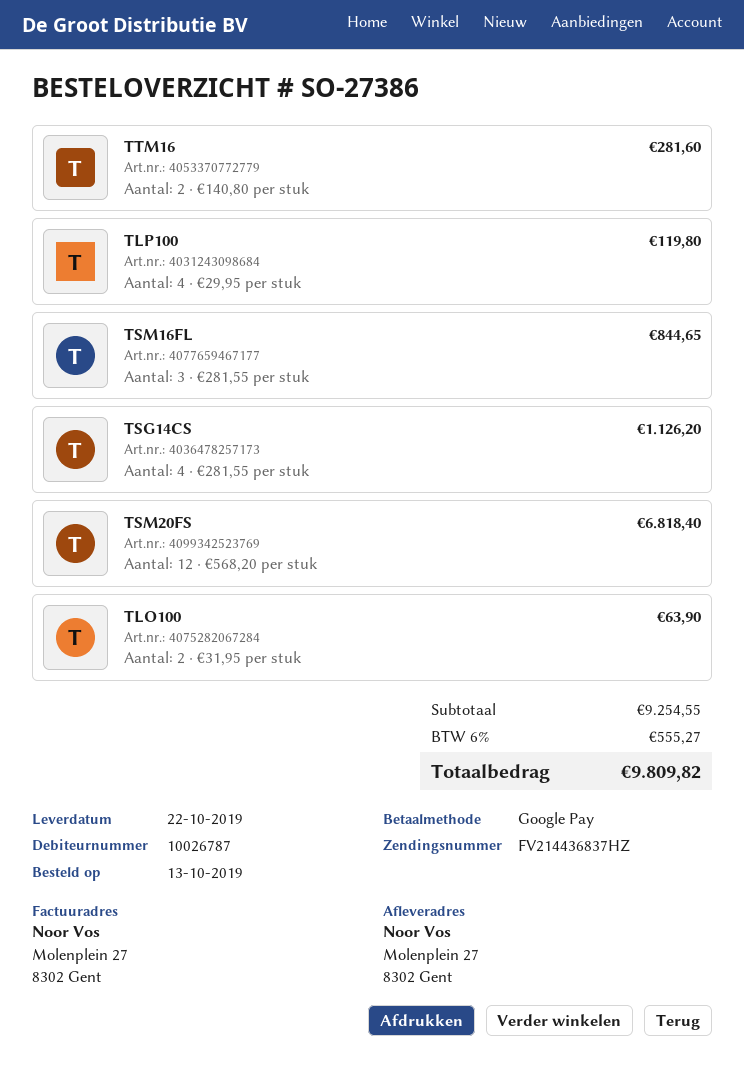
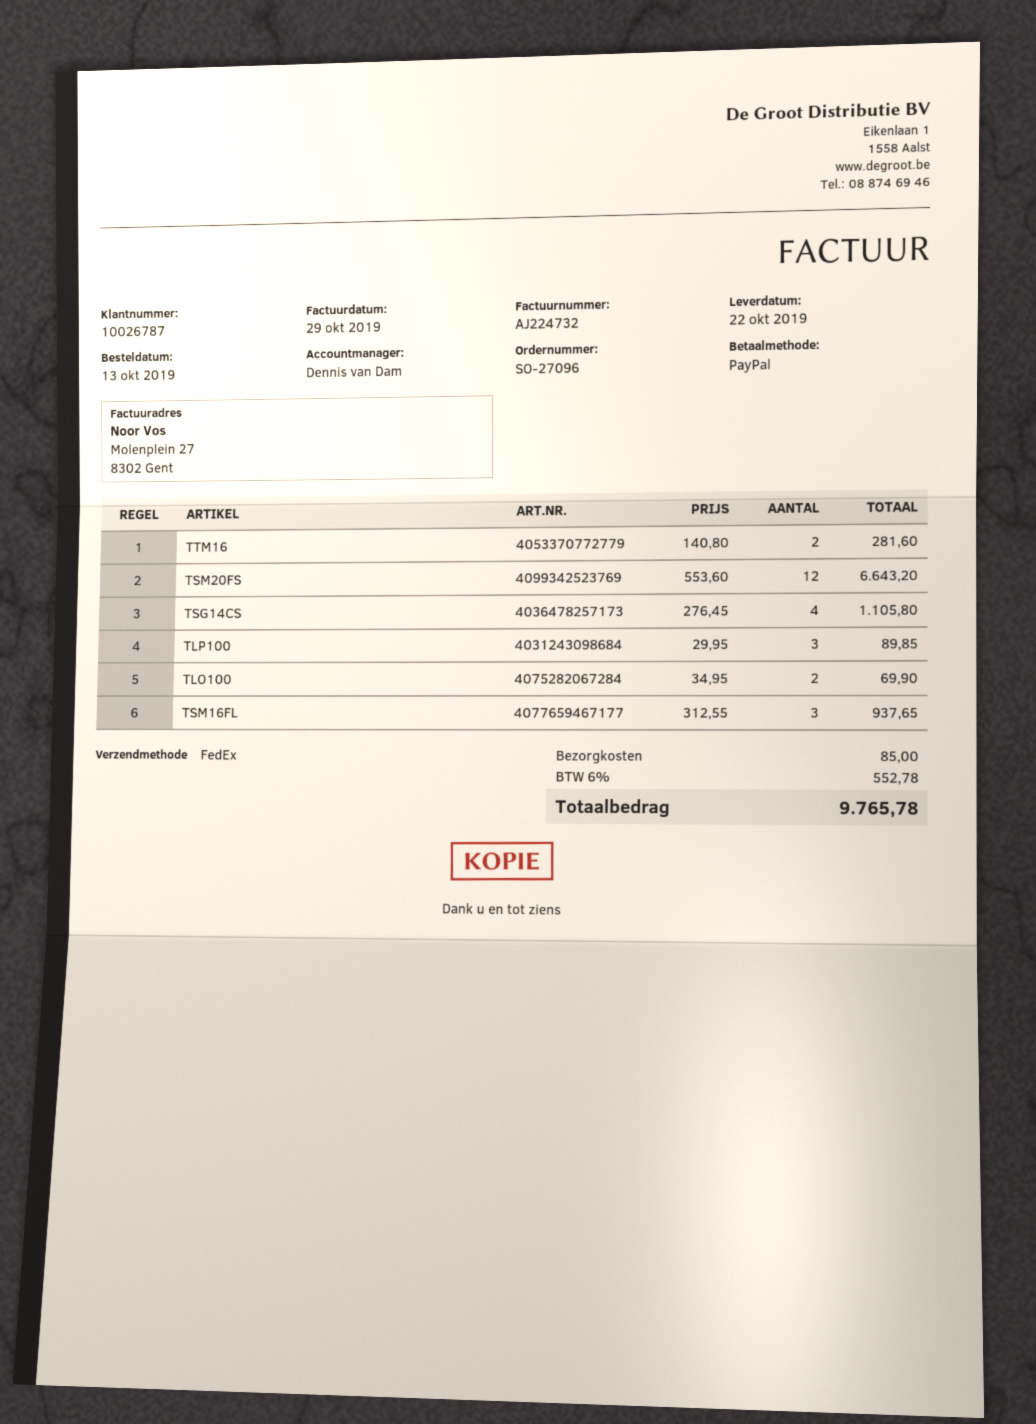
order number: SO-27386 -> SO-27096
payment method: Google Pay -> PayPal
TLP100: 4 x 29.95 = 119.80 -> 3 x 29.95 = 89.85
TSM16FL: 3 x 281.55 = 844.65 -> 3 x 312.55 = 937.65
TSG14CS: 4 x 281.55 = 1126.20 -> 4 x 276.45 = 1105.80
TSM20FS: 12 x 568.20 = 6818.40 -> 12 x 553.60 = 6643.20
TLO100: 2 x 31.95 = 63.90 -> 2 x 34.95 = 69.90
shipping: none -> 85.00
tax: 6% = 555.27 -> 6% = 552.78
total: 9809.82 -> 9765.78

